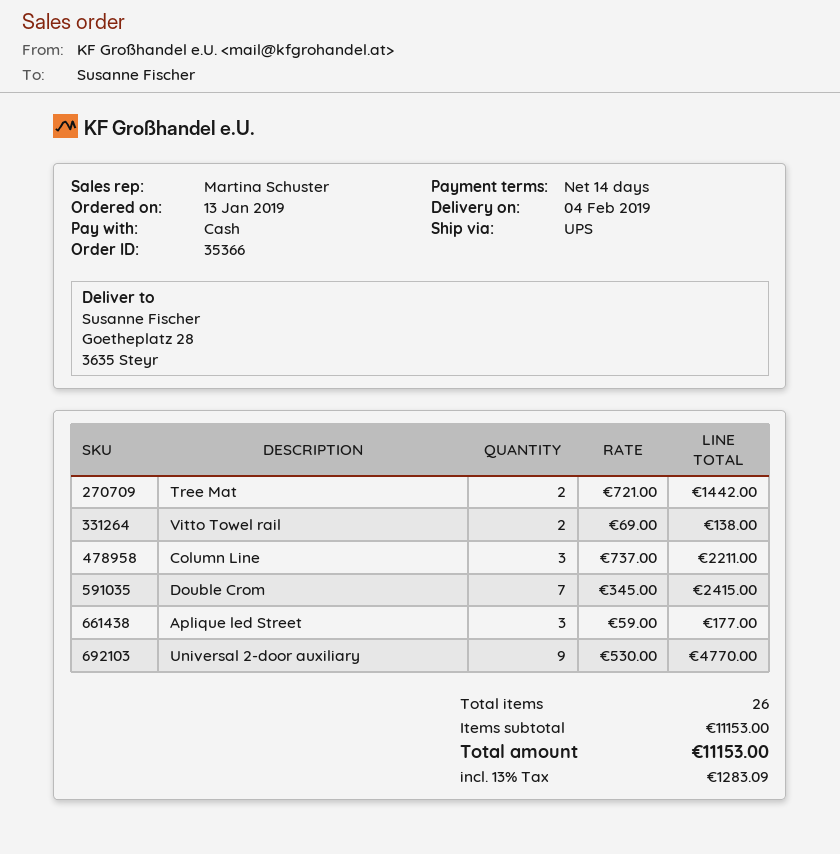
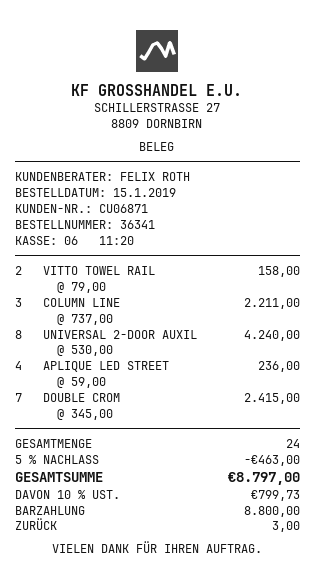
order number: 35366 -> 36341
order date: 2019-01-13 -> 2019-01-15
sales rep: Martina Schuster -> FELIX ROTH
Tree Mat: 2 x 721.00 = 1442.00 -> none
Vitto Towel rail: 2 x 69.00 = 138.00 -> 2 x 79.00 = 158.00
Aplique led Street: 3 x 59.00 = 177.00 -> 4 x 59.00 = 236.00
Universal 2-door auxiliary: 9 x 530.00 = 4770.00 -> 8 x 530.00 = 4240.00
total quantity: 26 -> 24
discount: none -> 5% = 463.00
tax: 13% = 1283.09 -> 10% = 799.73
total: 11153.00 -> 8797.00

